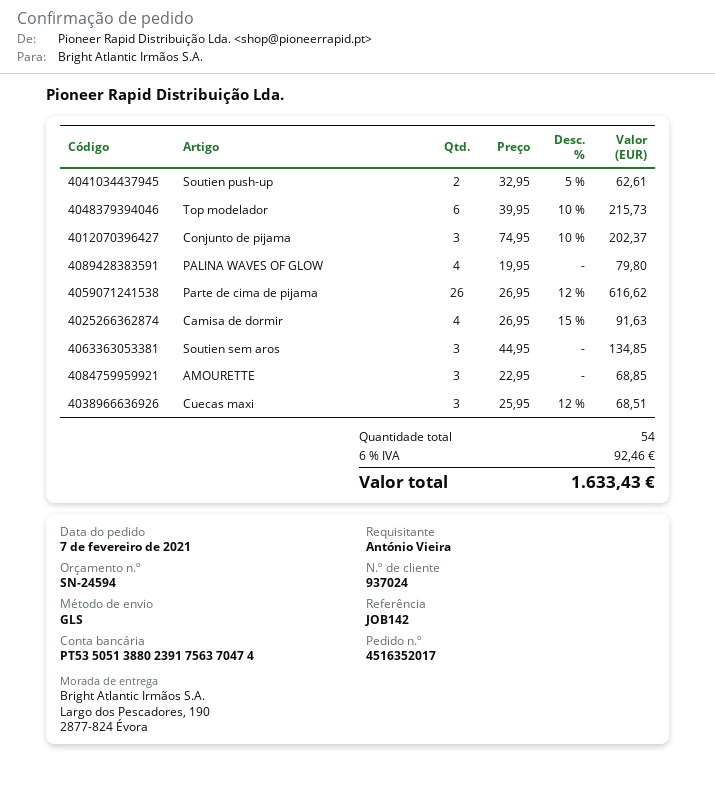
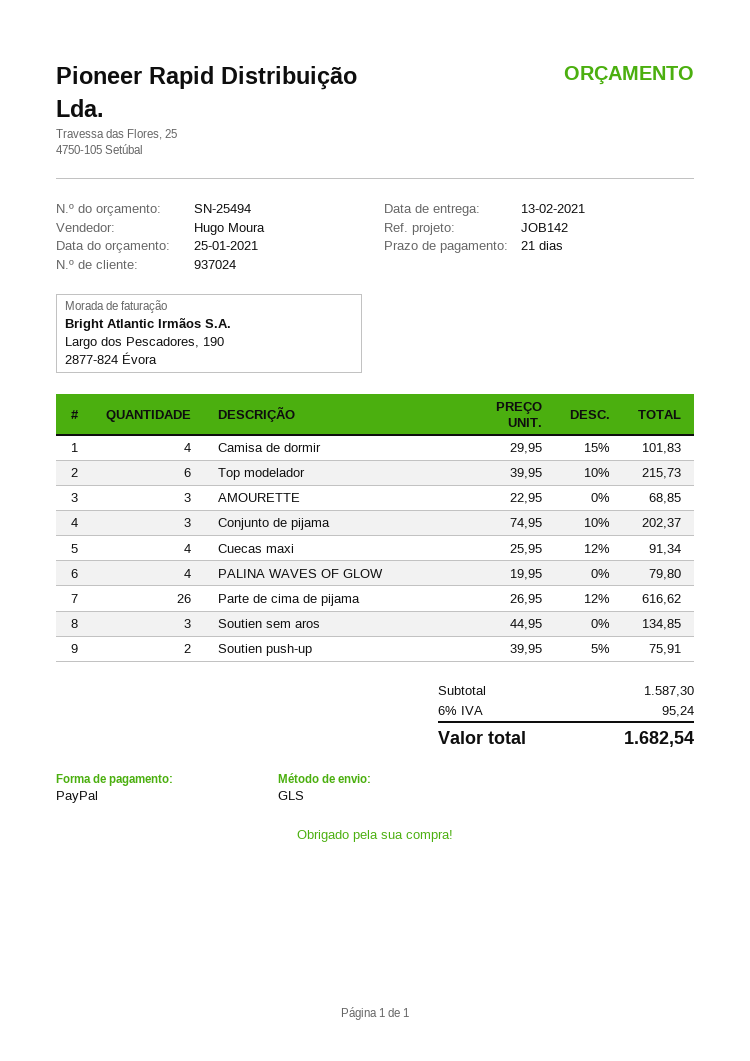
quote number: SN-24594 -> SN-25494
Soutien push-up: 2 x 32.95 - 5% = 62.61 -> 2 x 39.95 - 5% = 75.91
Camisa de dormir: 4 x 26.95 - 15% = 91.63 -> 4 x 29.95 - 15% = 101.83
Cuecas maxi: 3 x 25.95 - 12% = 68.51 -> 4 x 25.95 - 12% = 91.34
tax: 6% = 92.46 -> 6% = 95.24
total: 1633.43 -> 1682.54

